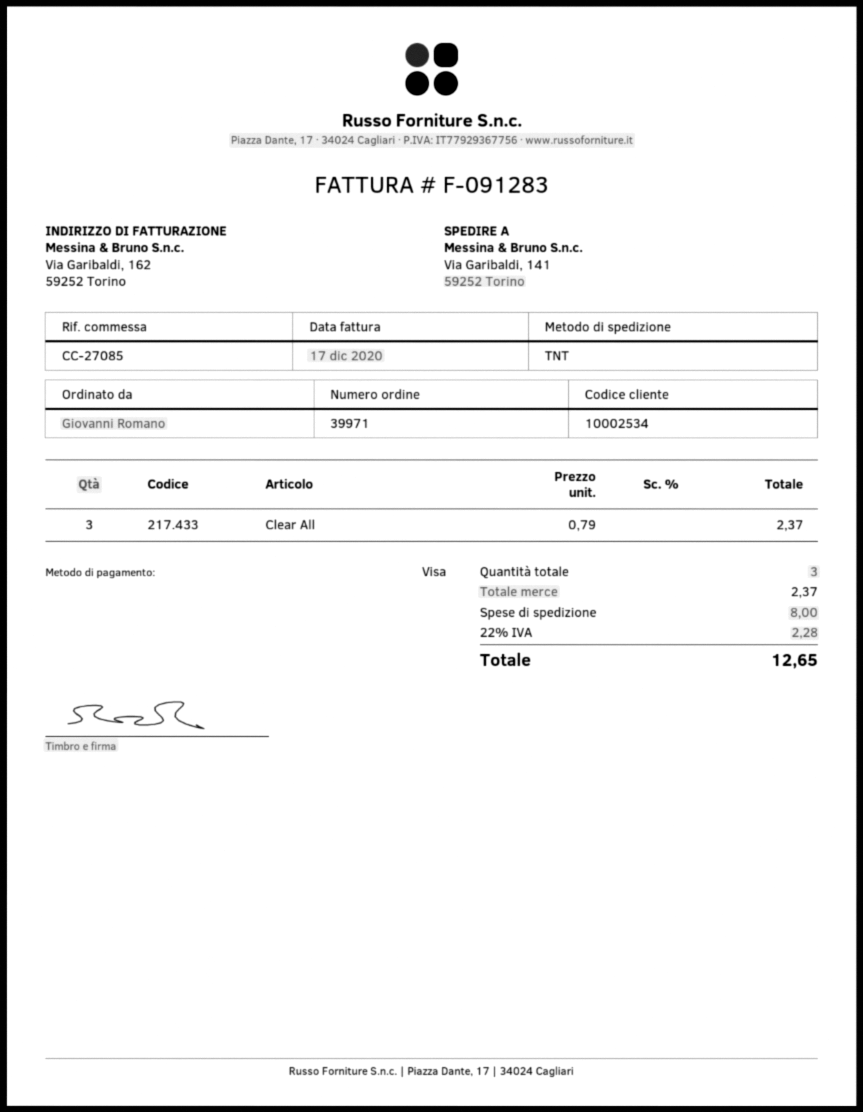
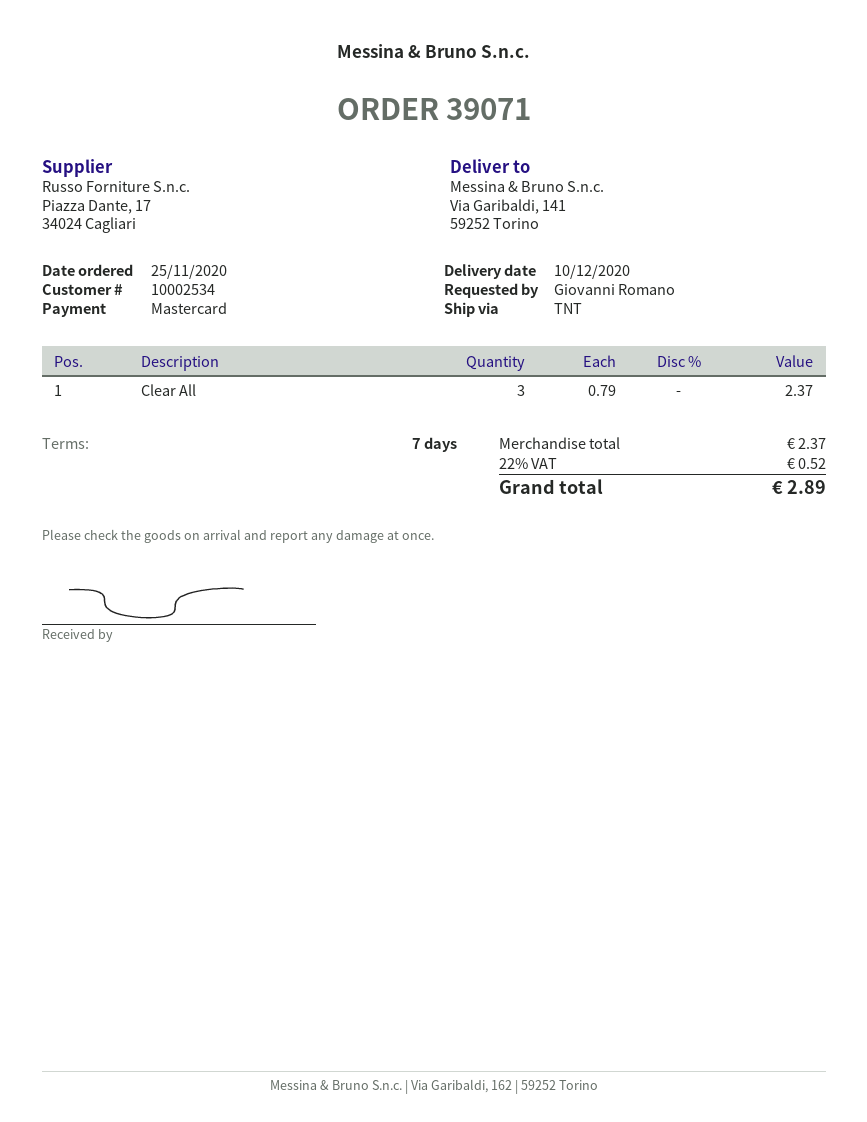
order number: 39971 -> 39071
payment method: Visa -> Mastercard
shipping: 8.00 -> none
tax: 22% = 2.28 -> 22% = 0.52
total: 12.65 -> 2.89

